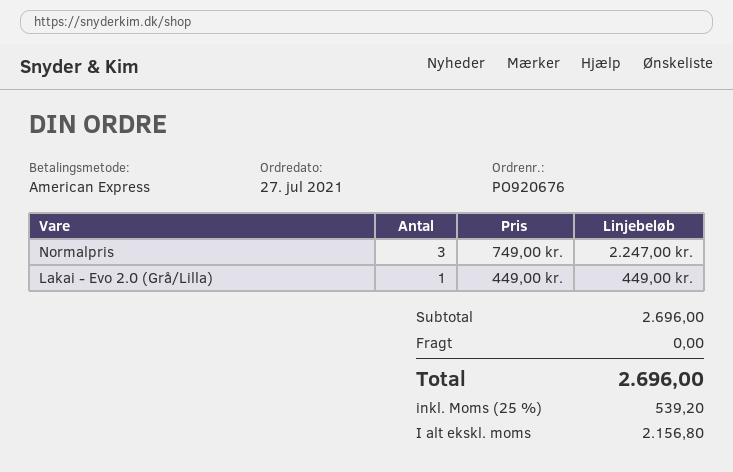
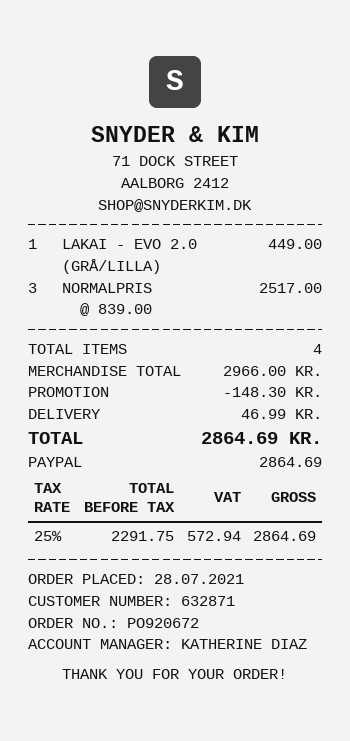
order number: PO920676 -> PO920672
order date: 2021-07-27 -> 2021-07-28
payment method: American Express -> PayPal
Normalpris: 3 x 749.00 = 2247.00 -> 3 x 839.00 = 2517.00
subtotal: 2696.00 -> 2966.00
discount: none -> 148.30
shipping: 0.00 -> 46.99
net: 2156.80 -> 2291.75
tax: 25% = 539.20 -> 25% = 572.94
total: 2696.00 -> 2864.69

